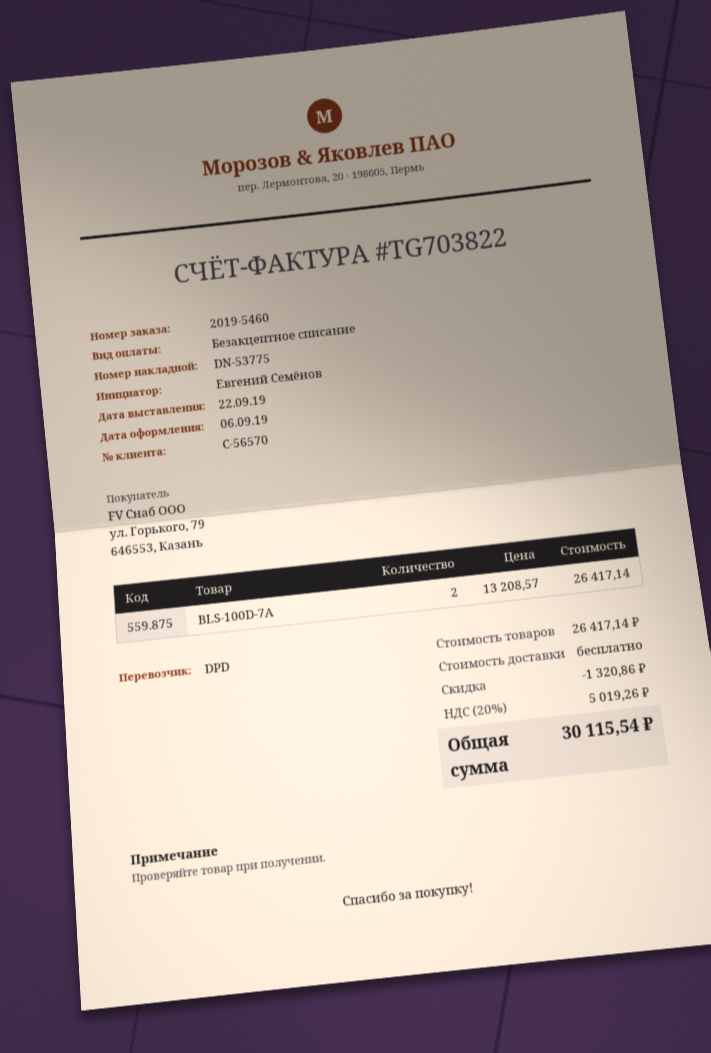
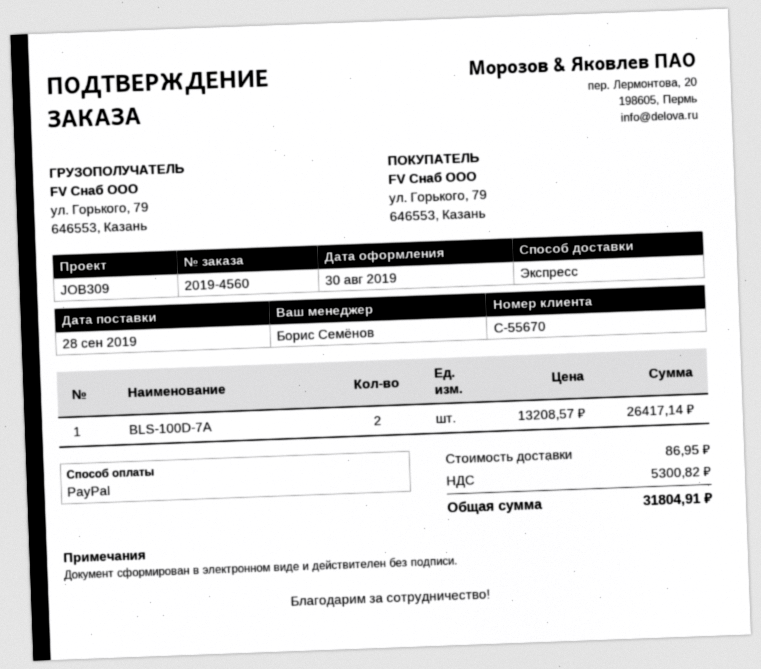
order number: 2019-5460 -> 2019-4560
order date: 2019-09-06 -> 2019-08-30
customer number: C-56570 -> C-55670
payment method: direct debit -> PayPal
shipping method: DPD -> express
discount: 1320.86 -> none
shipping: 0.00 -> 86.95
tax: 5019.26 -> 5300.82
total: 30115.54 -> 31804.91

